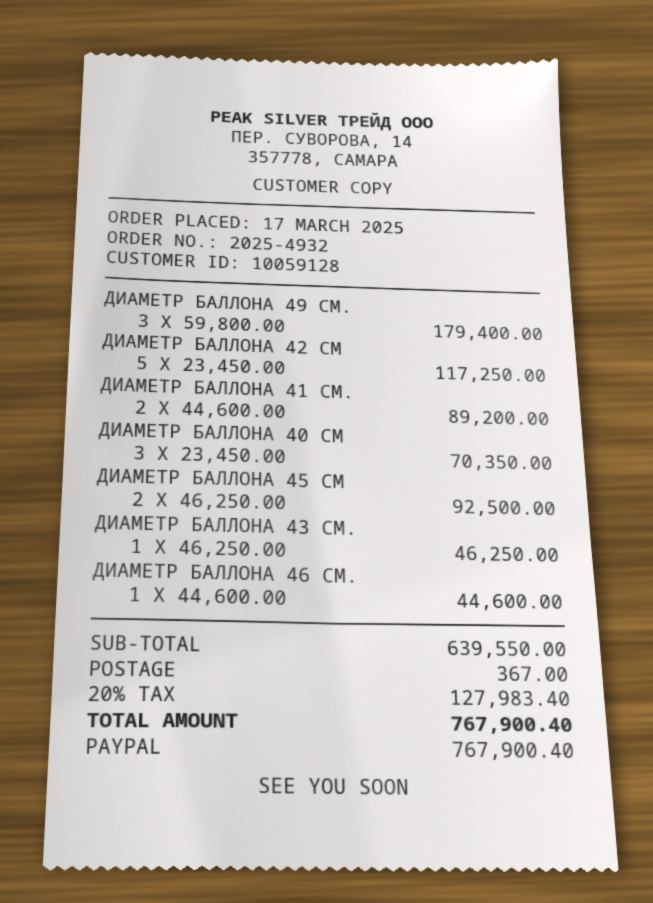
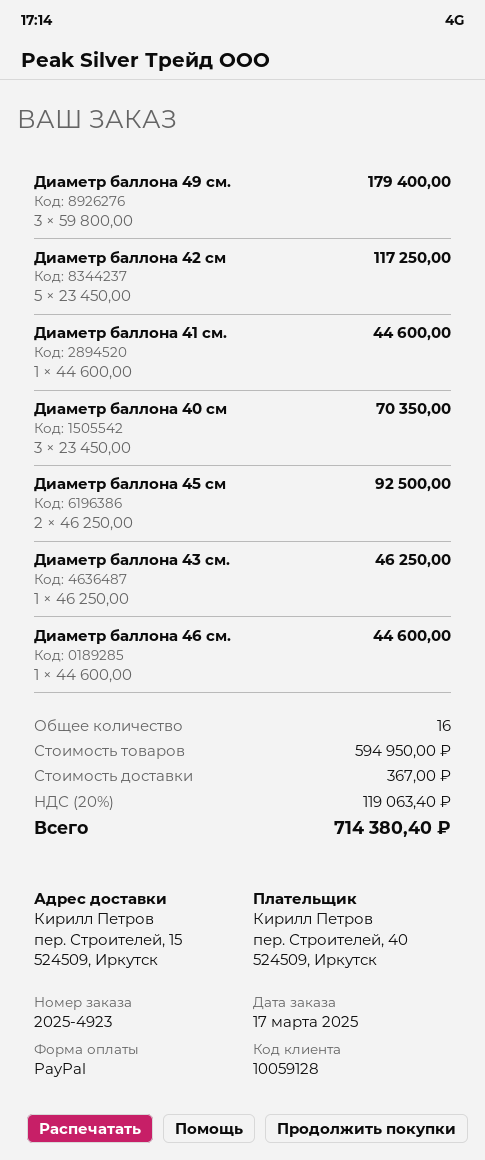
order number: 2025-4932 -> 2025-4923
ДИАМЕТР БАЛЛОНА 41 СМ.: 2 x 44600.00 = 89200.00 -> 1 x 44600.00 = 44600.00
subtotal: 639550.00 -> 594950.00
tax: 20% = 127983.40 -> 20% = 119063.40
total: 767900.40 -> 714380.40

